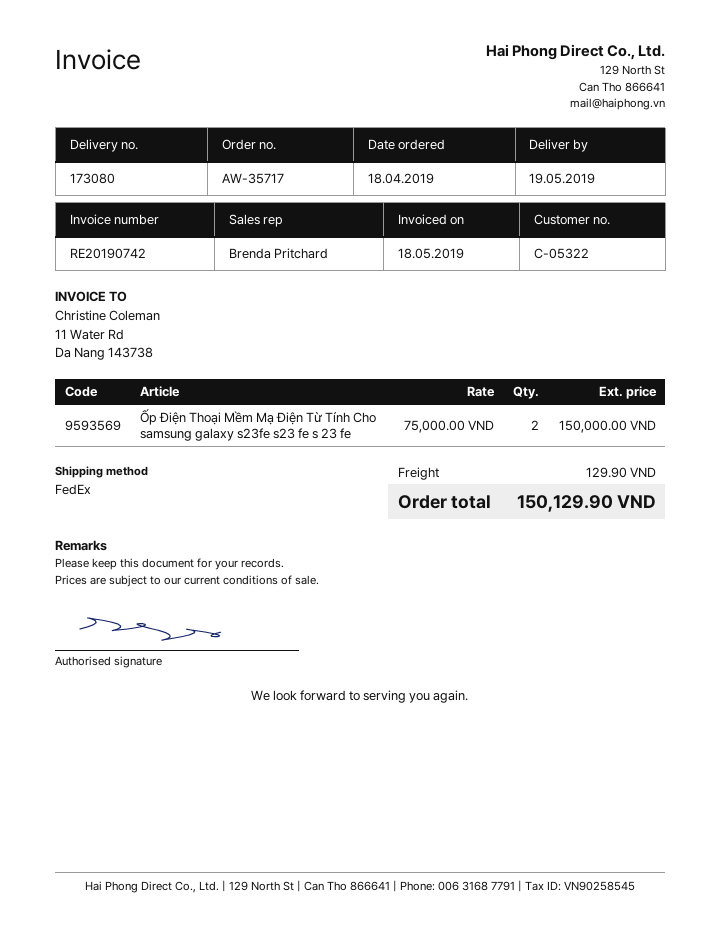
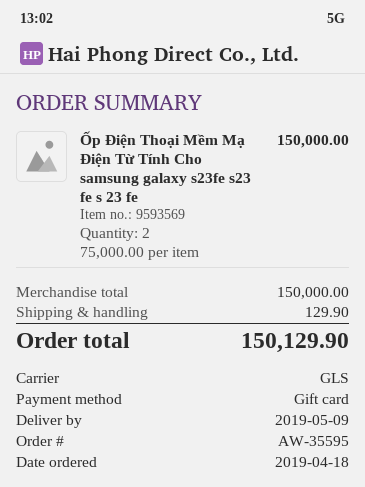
order number: AW-35717 -> AW-35595
delivery date: 2019-05-19 -> 2019-05-09
shipping method: FedEx -> GLS

